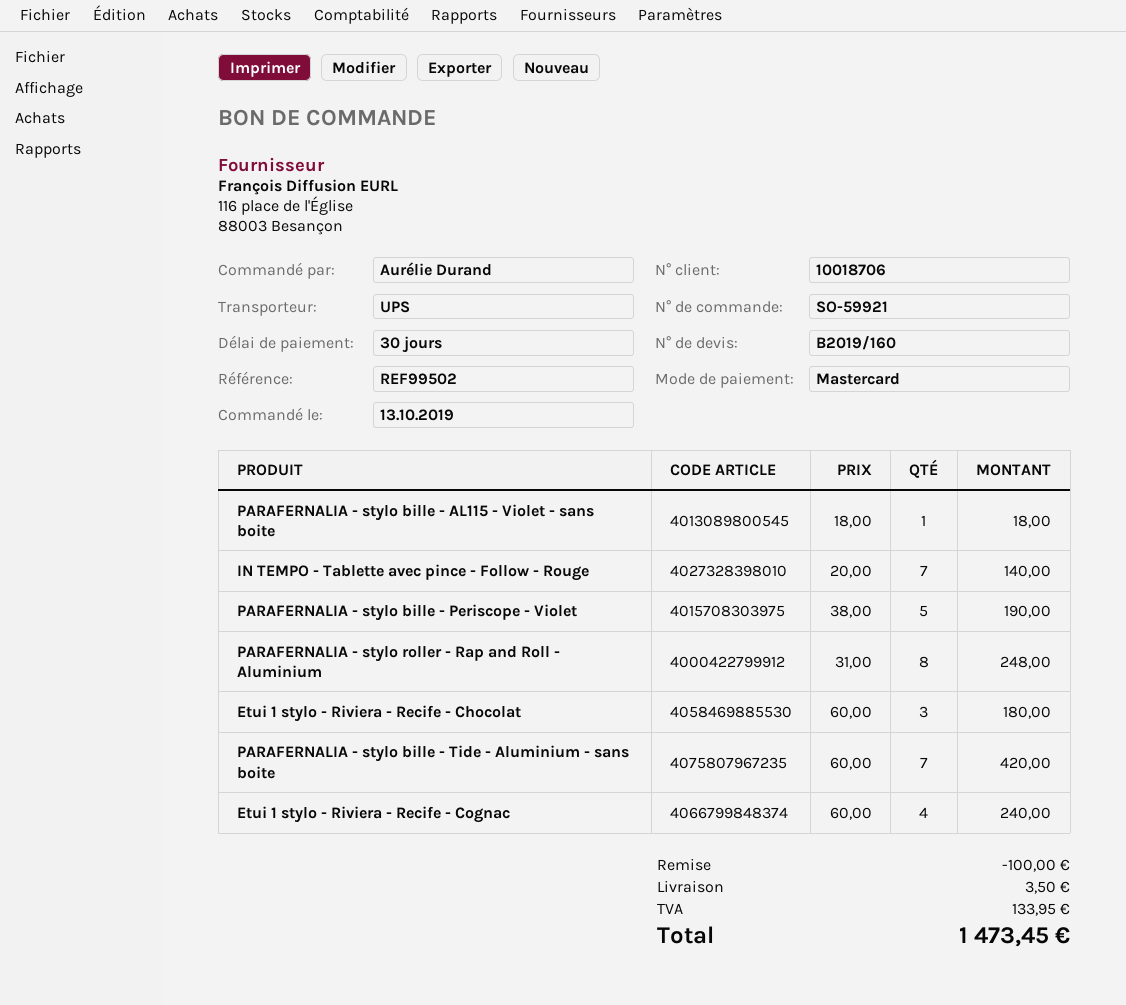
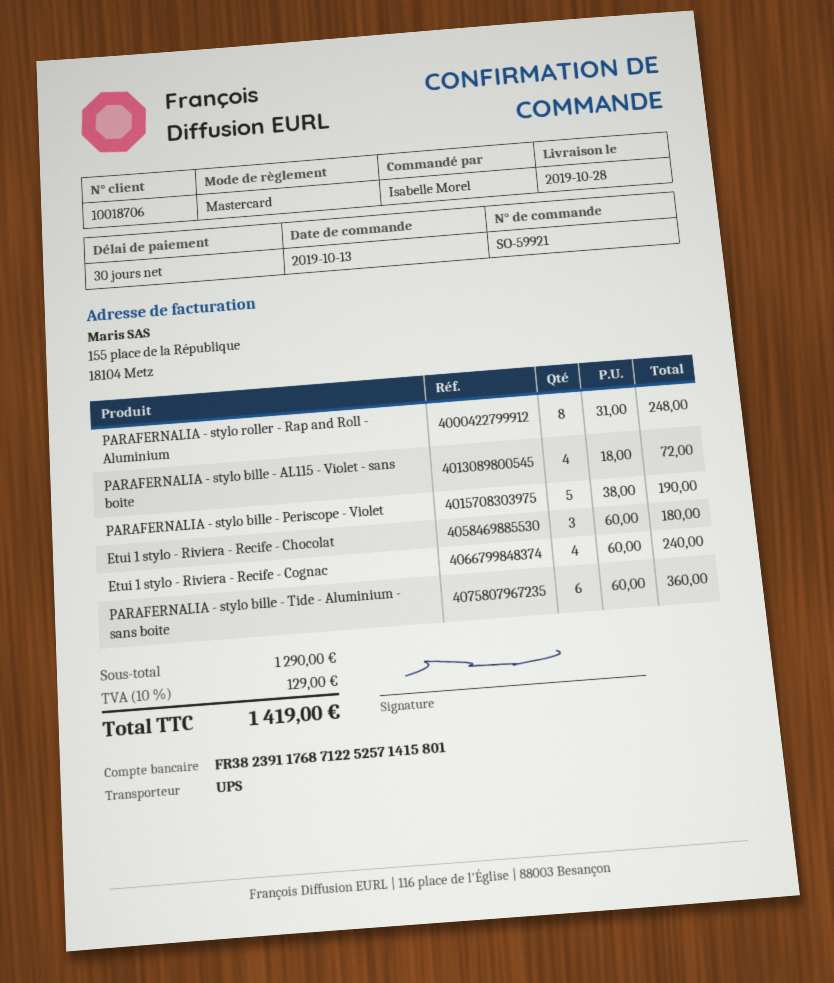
ordered by: Aurélie Durand -> Isabelle Morel
PARAFERNALIA - stylo bille - AL115 - Violet - sans boite: 1 x 18.00 = 18.00 -> 4 x 18.00 = 72.00
IN TEMPO - Tablette avec pince - Follow - Rouge: 7 x 20.00 = 140.00 -> none
PARAFERNALIA - stylo bille - Tide - Aluminium - sans boite: 7 x 60.00 = 420.00 -> 6 x 60.00 = 360.00
discount: 100.00 -> none
shipping: 3.50 -> none
tax: 133.95 -> 129.00
total: 1473.45 -> 1419.00

